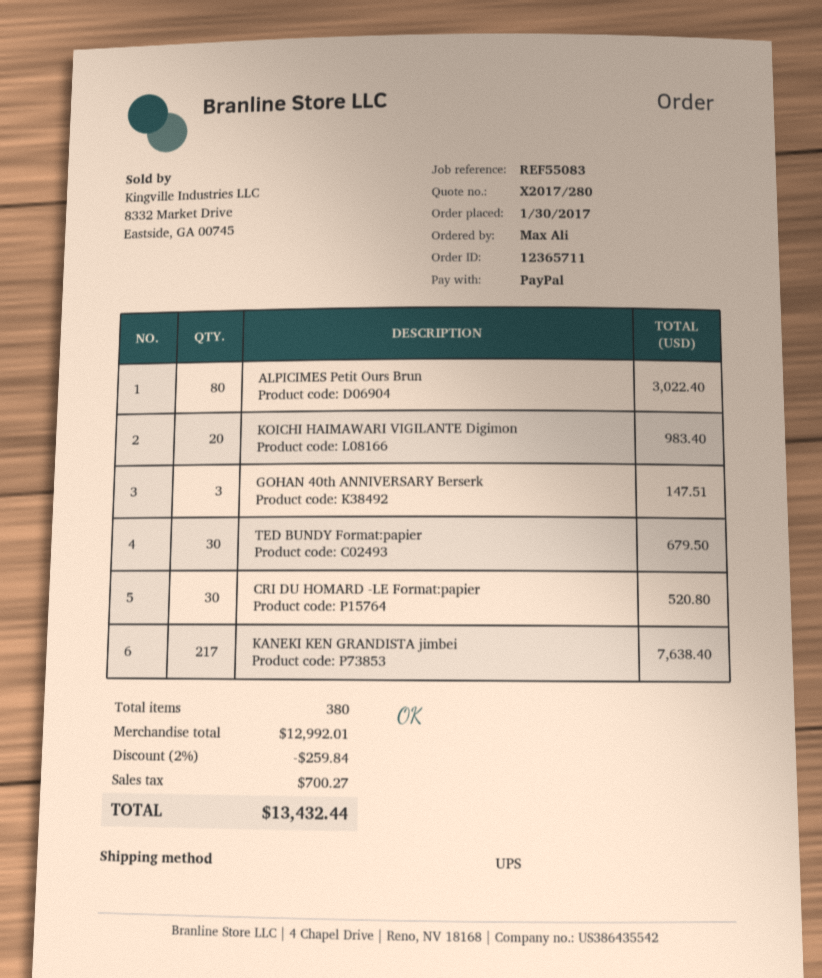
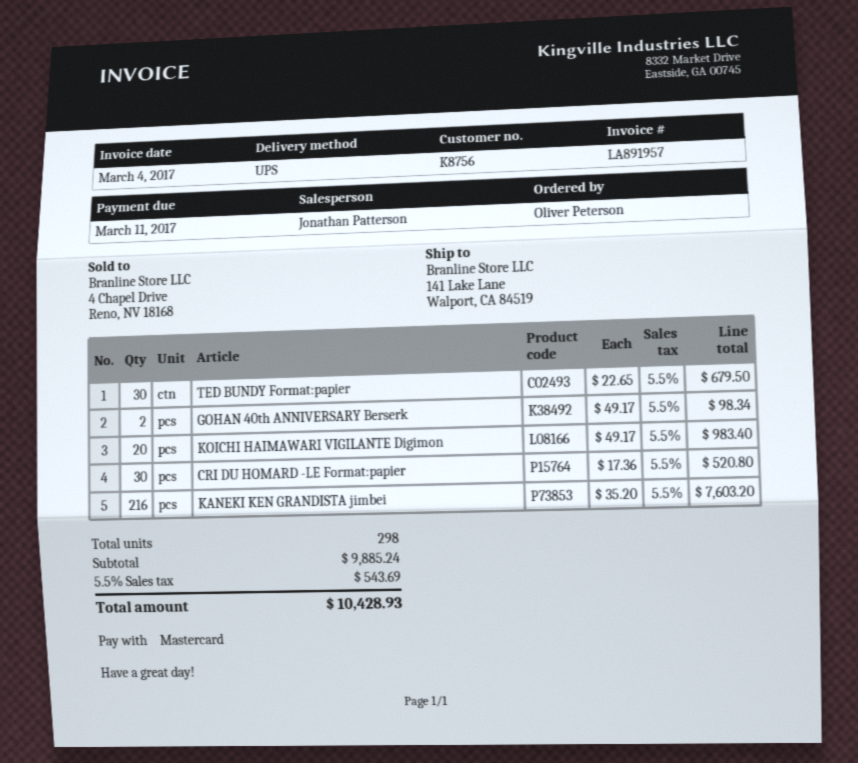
ordered by: Max Ali -> Oliver Peterson
payment method: PayPal -> Mastercard
ALPICIMES Petit Ours Brun: 80 for 3022.40 -> none
GOHAN 40th ANNIVERSARY Berserk: 3 for 147.51 -> 2 for 98.34
KANEKI KEN GRANDISTA jimbei: 217 for 7638.40 -> 216 for 7603.20
total quantity: 380 -> 298
subtotal: 12992.01 -> 9885.24
discount: 2% = 259.84 -> none
tax: 700.27 -> 543.69
total: 13432.44 -> 10428.93

